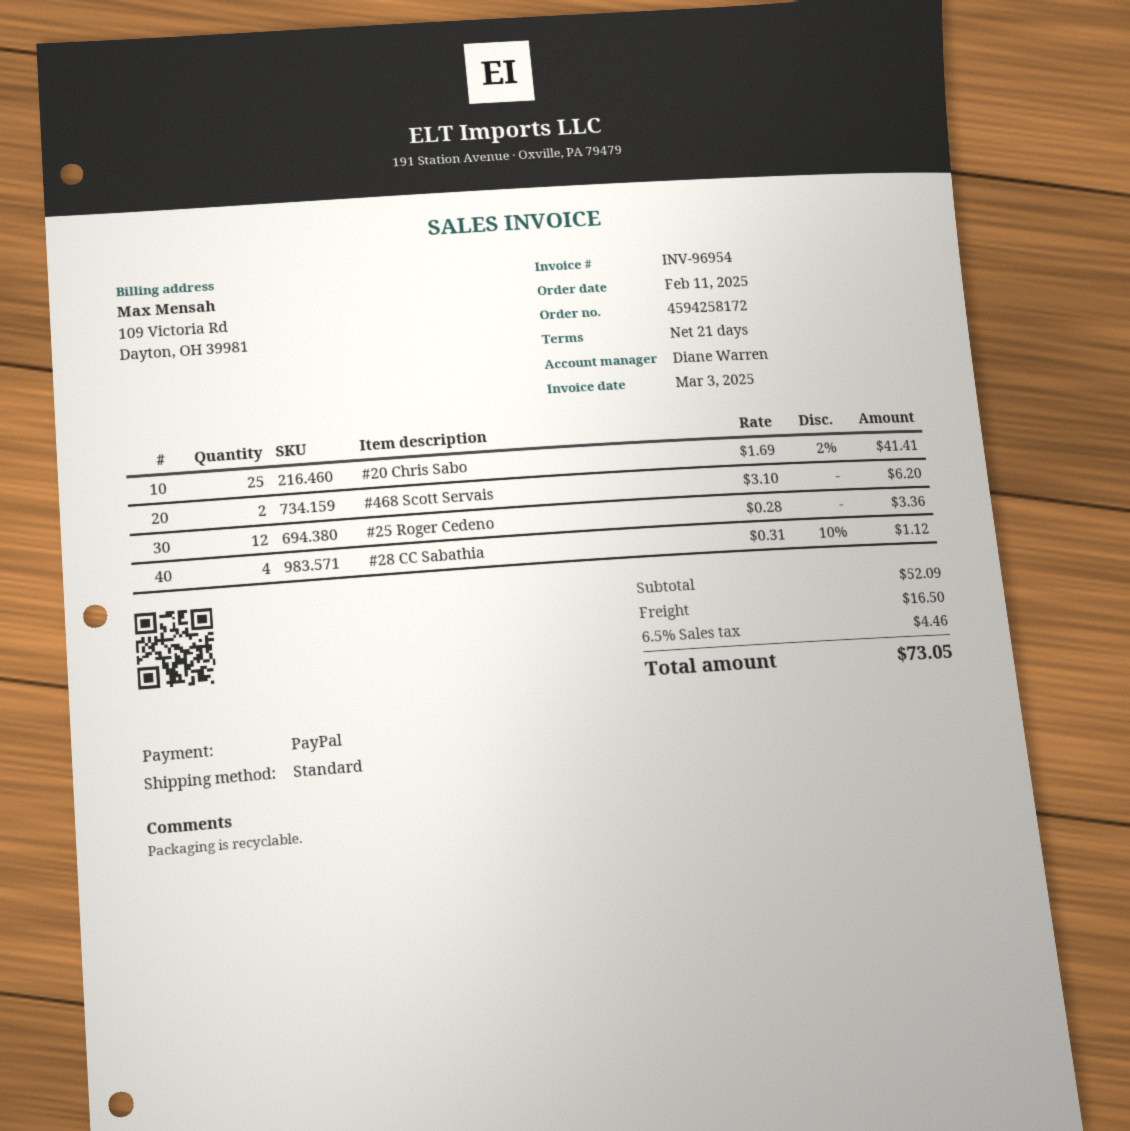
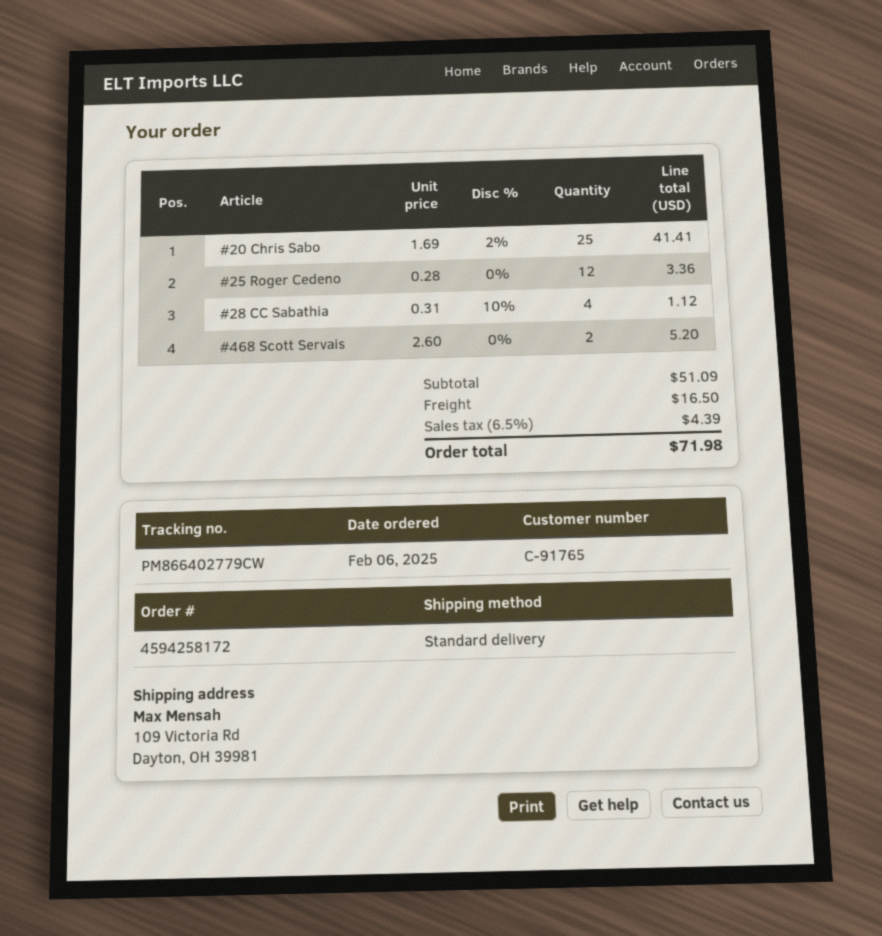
order date: 2025-02-11 -> 2025-02-06
#468 Scott Servais: 2 x 3.10 = 6.20 -> 2 x 2.60 = 5.20
subtotal: 52.09 -> 51.09
tax: 6.5% = 4.46 -> 6.5% = 4.39
total: 73.05 -> 71.98

